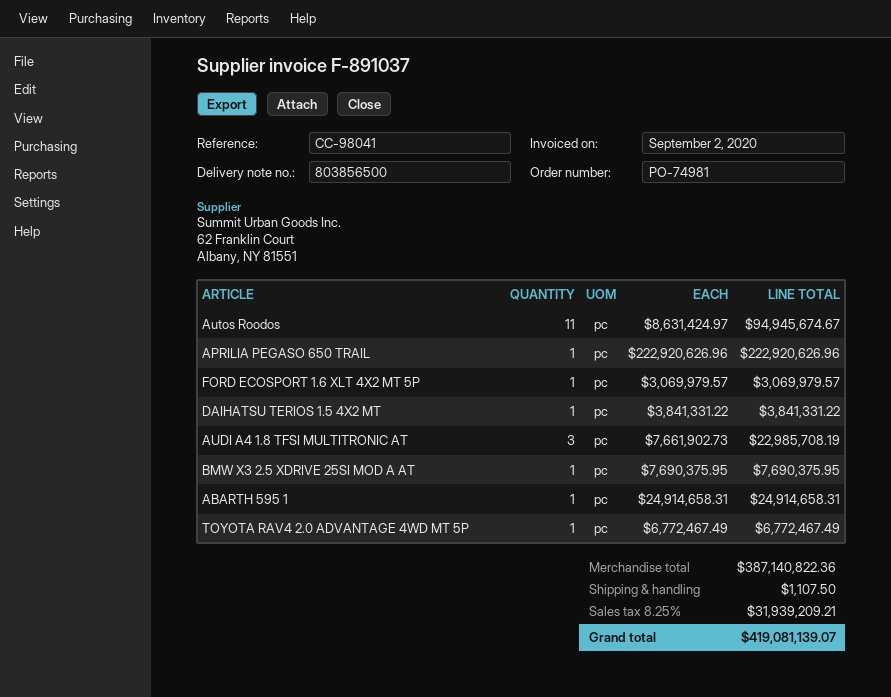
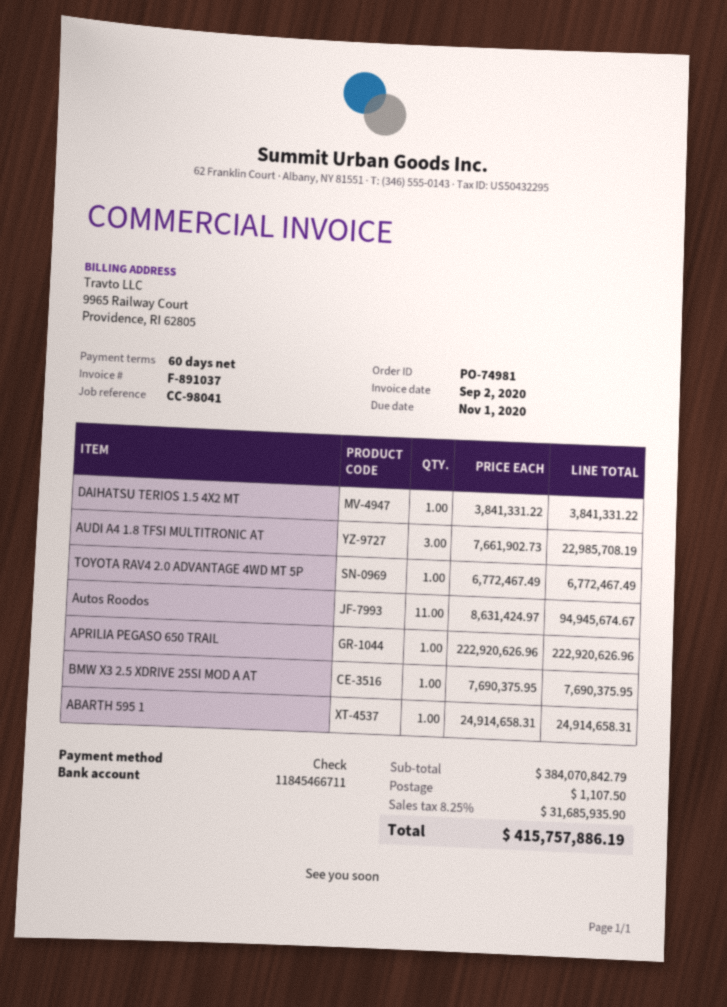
FORD ECOSPORT 1.6 XLT 4X2 MT 5P: 1 x 3069979.57 = 3069979.57 -> none
subtotal: 387140822.36 -> 384070842.79
tax: 8.25% = 31939209.21 -> 8.25% = 31685935.90
total: 419081139.07 -> 415757886.19

